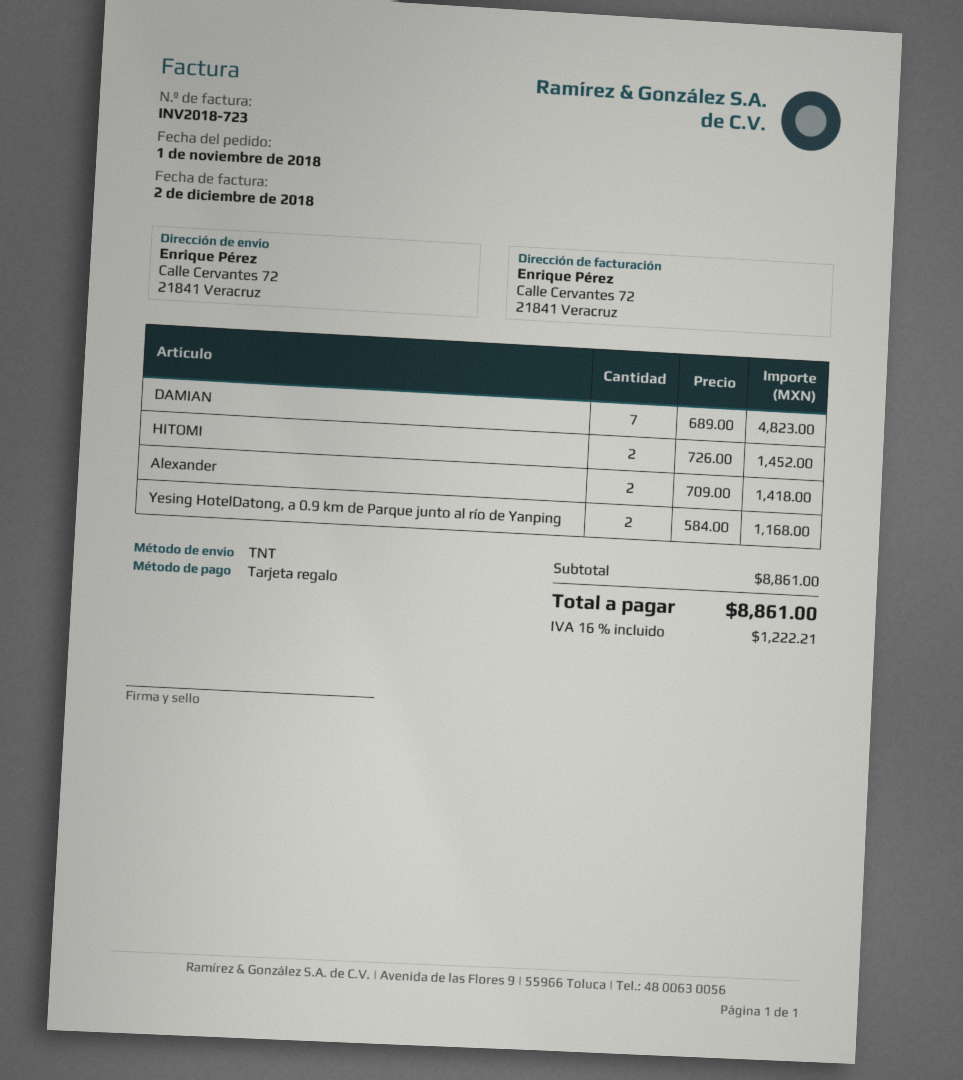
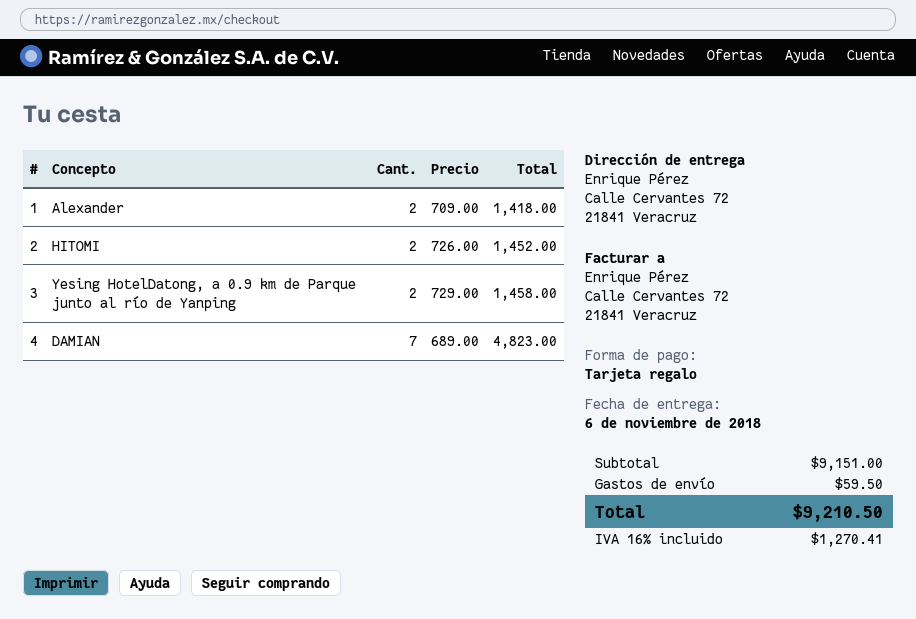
Yesing HotelDatong, a 0.9 km de Parque junto al río de Yanping: 2 x 584.00 = 1168.00 -> 2 x 729.00 = 1458.00
subtotal: 8861.00 -> 9151.00
shipping: none -> 59.50
tax: 16% = 1222.21 -> 16% = 1270.41
total: 8861.00 -> 9210.50

